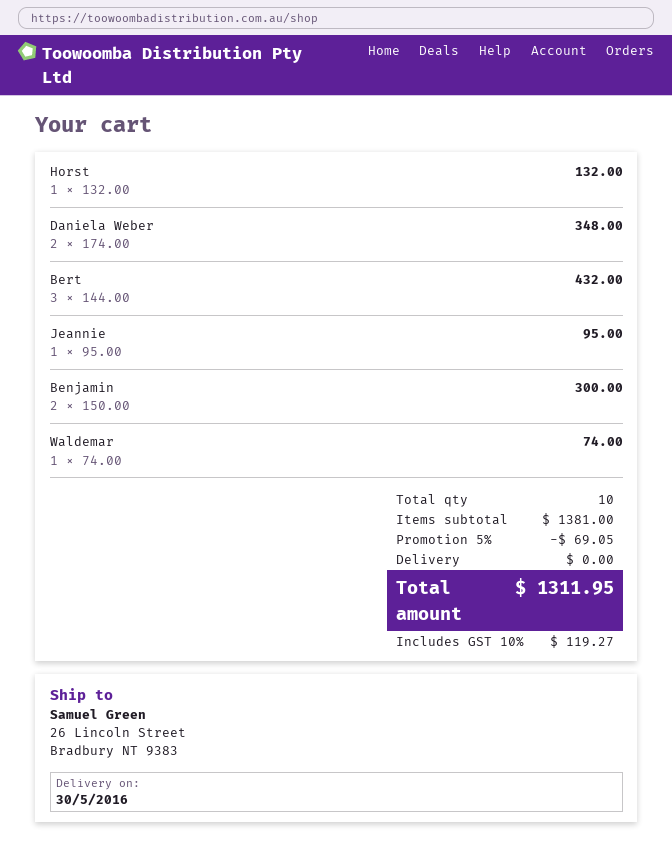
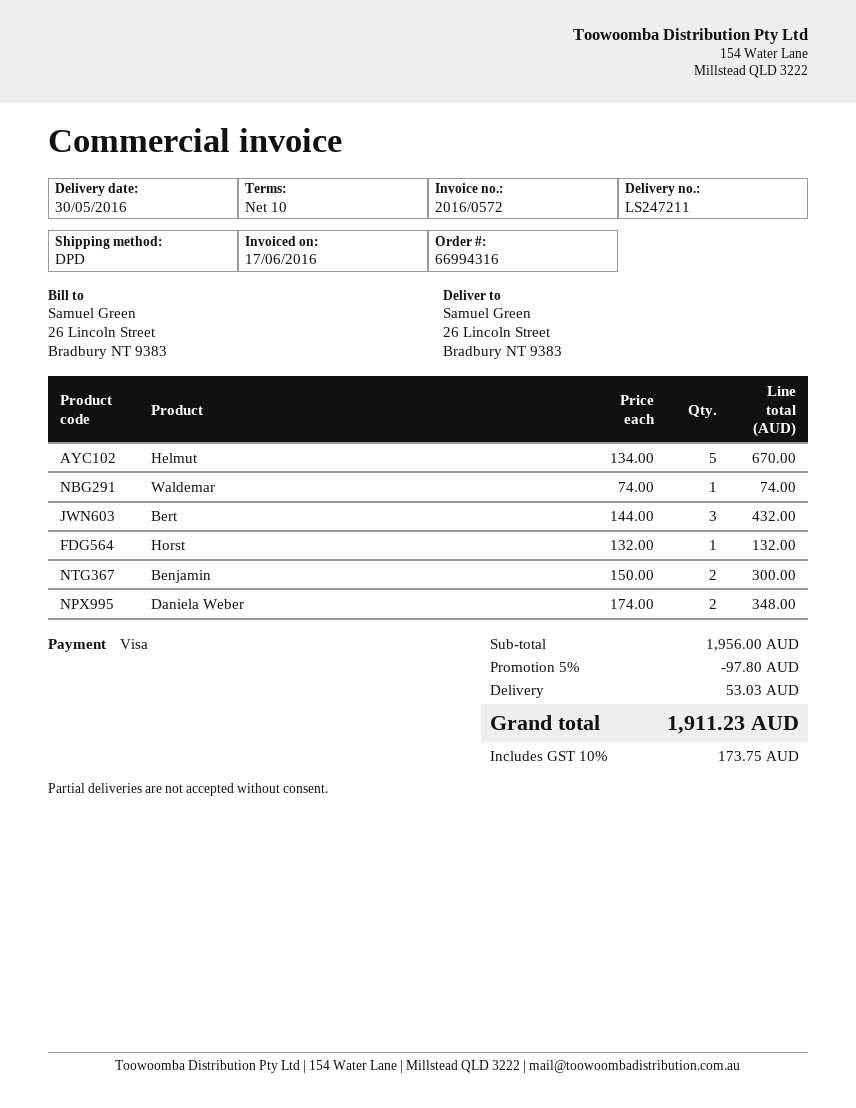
Jeannie: 1 x 95.00 = 95.00 -> none
Helmut: none -> 5 x 134.00 = 670.00
subtotal: 1381.00 -> 1956.00
discount: 5% = 69.05 -> 5% = 97.80
shipping: 0.00 -> 53.03
tax: 10% = 119.27 -> 10% = 173.75
total: 1311.95 -> 1911.23

